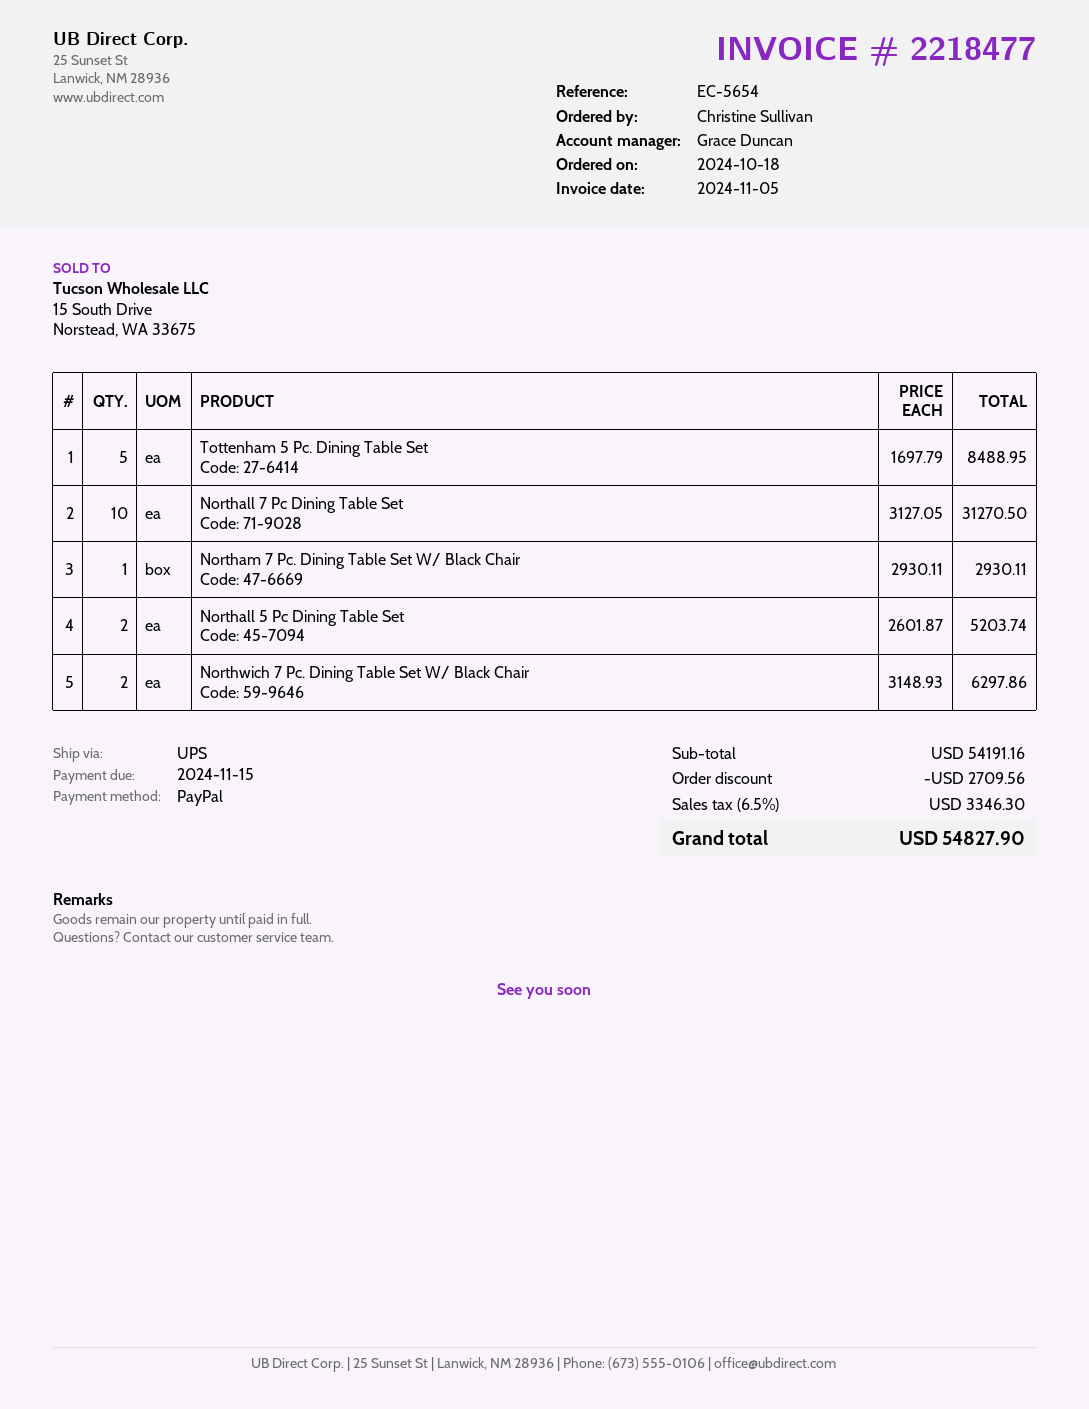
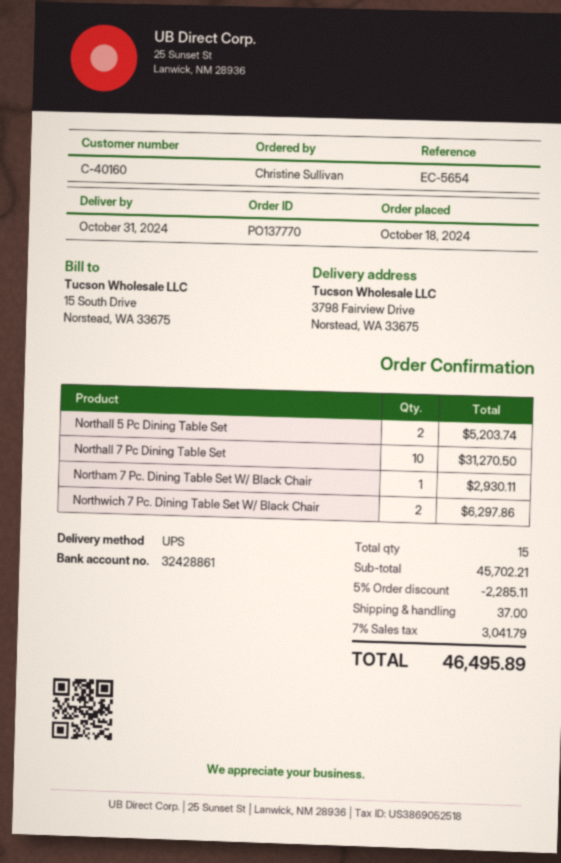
Tottenham 5 Pc. Dining Table Set: 5 for 8488.95 -> none
subtotal: 54191.16 -> 45702.21
discount: 2709.56 -> 2285.11
shipping: none -> 37.00
tax: 6.5% = 3346.30 -> 7% = 3041.79
total: 54827.90 -> 46495.89

